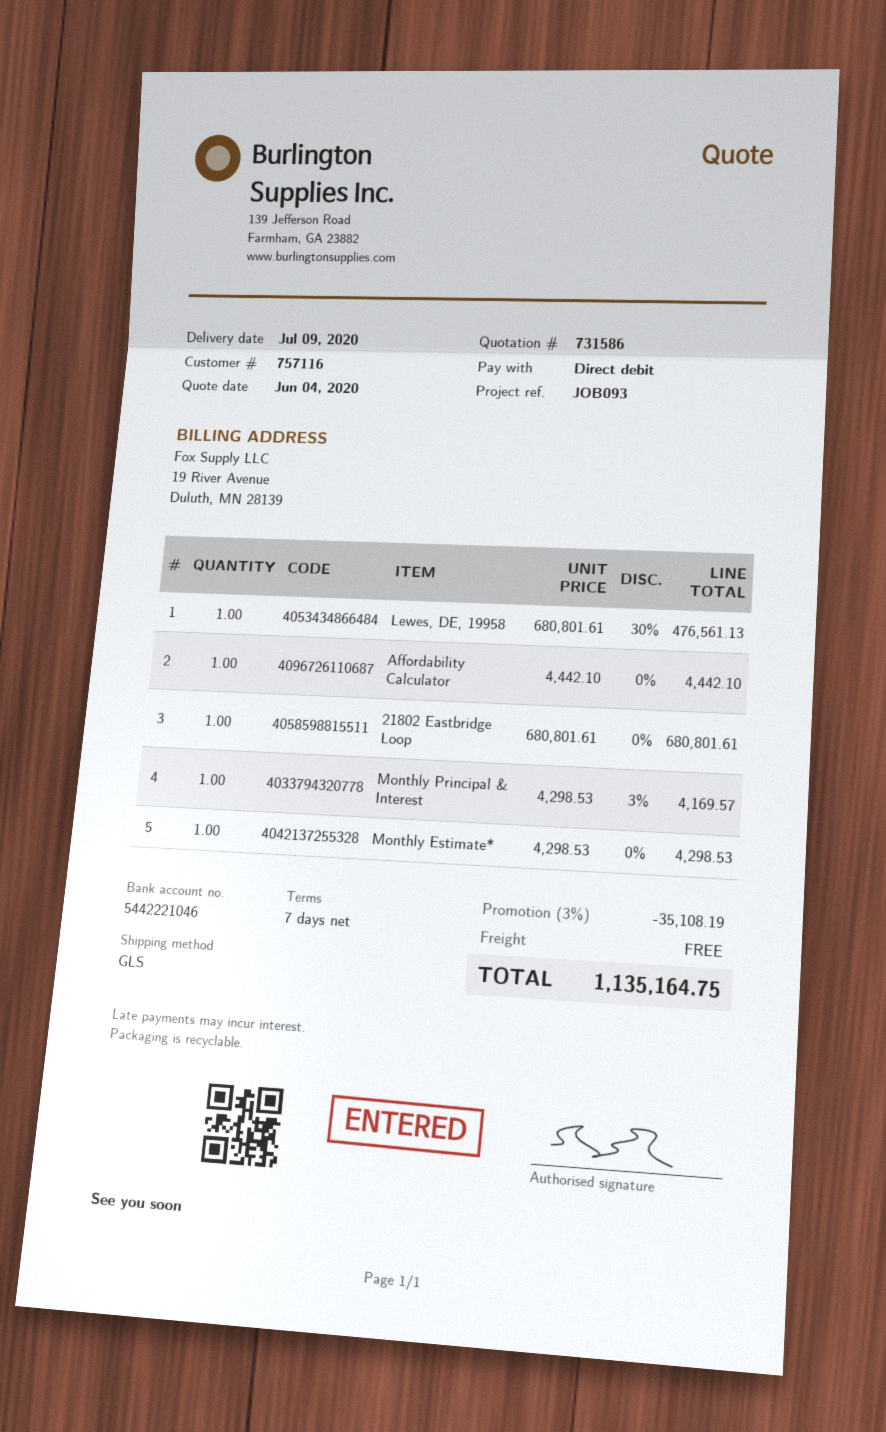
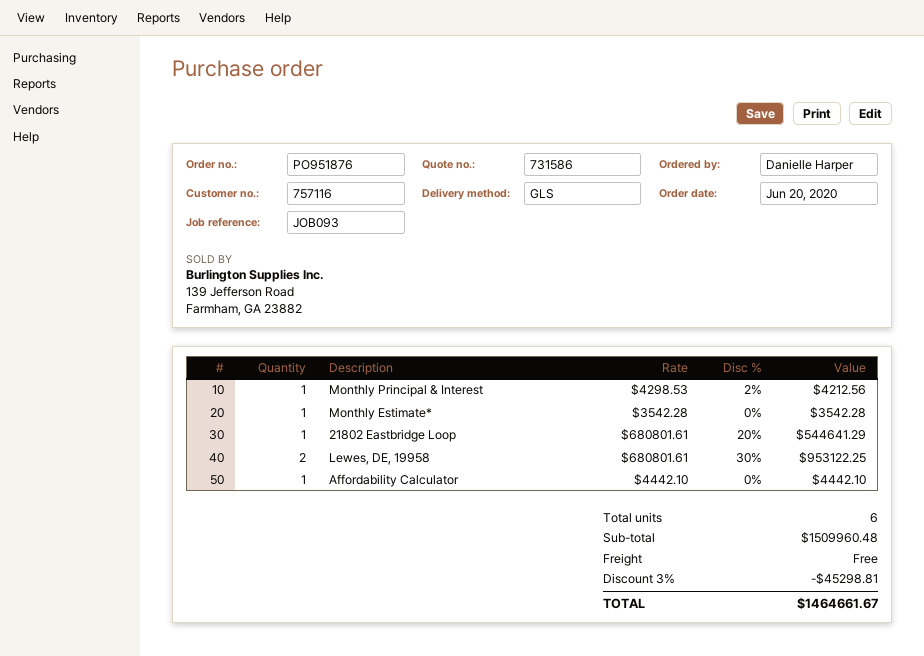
Lewes, DE, 19958: 1 x 680801.61 - 30% = 476561.13 -> 2 x 680801.61 - 30% = 953122.25
21802 Eastbridge Loop: 1 x 680801.61 = 680801.61 -> 1 x 680801.61 - 20% = 544641.29
Monthly Principal & Interest: 1 x 4298.53 - 3% = 4169.57 -> 1 x 4298.53 - 2% = 4212.56
Monthly Estimate*: 1 x 4298.53 = 4298.53 -> 1 x 3542.28 = 3542.28
discount: 3% = 35108.19 -> 3% = 45298.81
total: 1135164.75 -> 1464661.67

